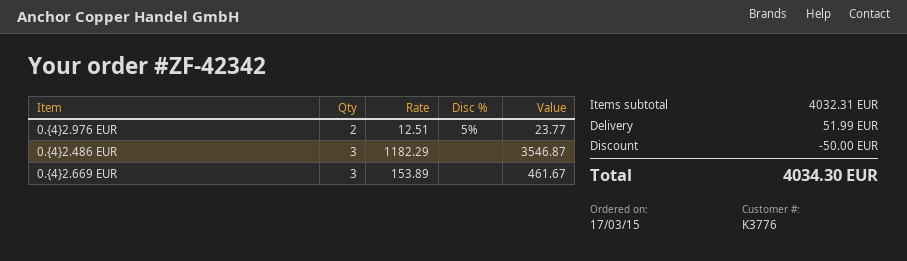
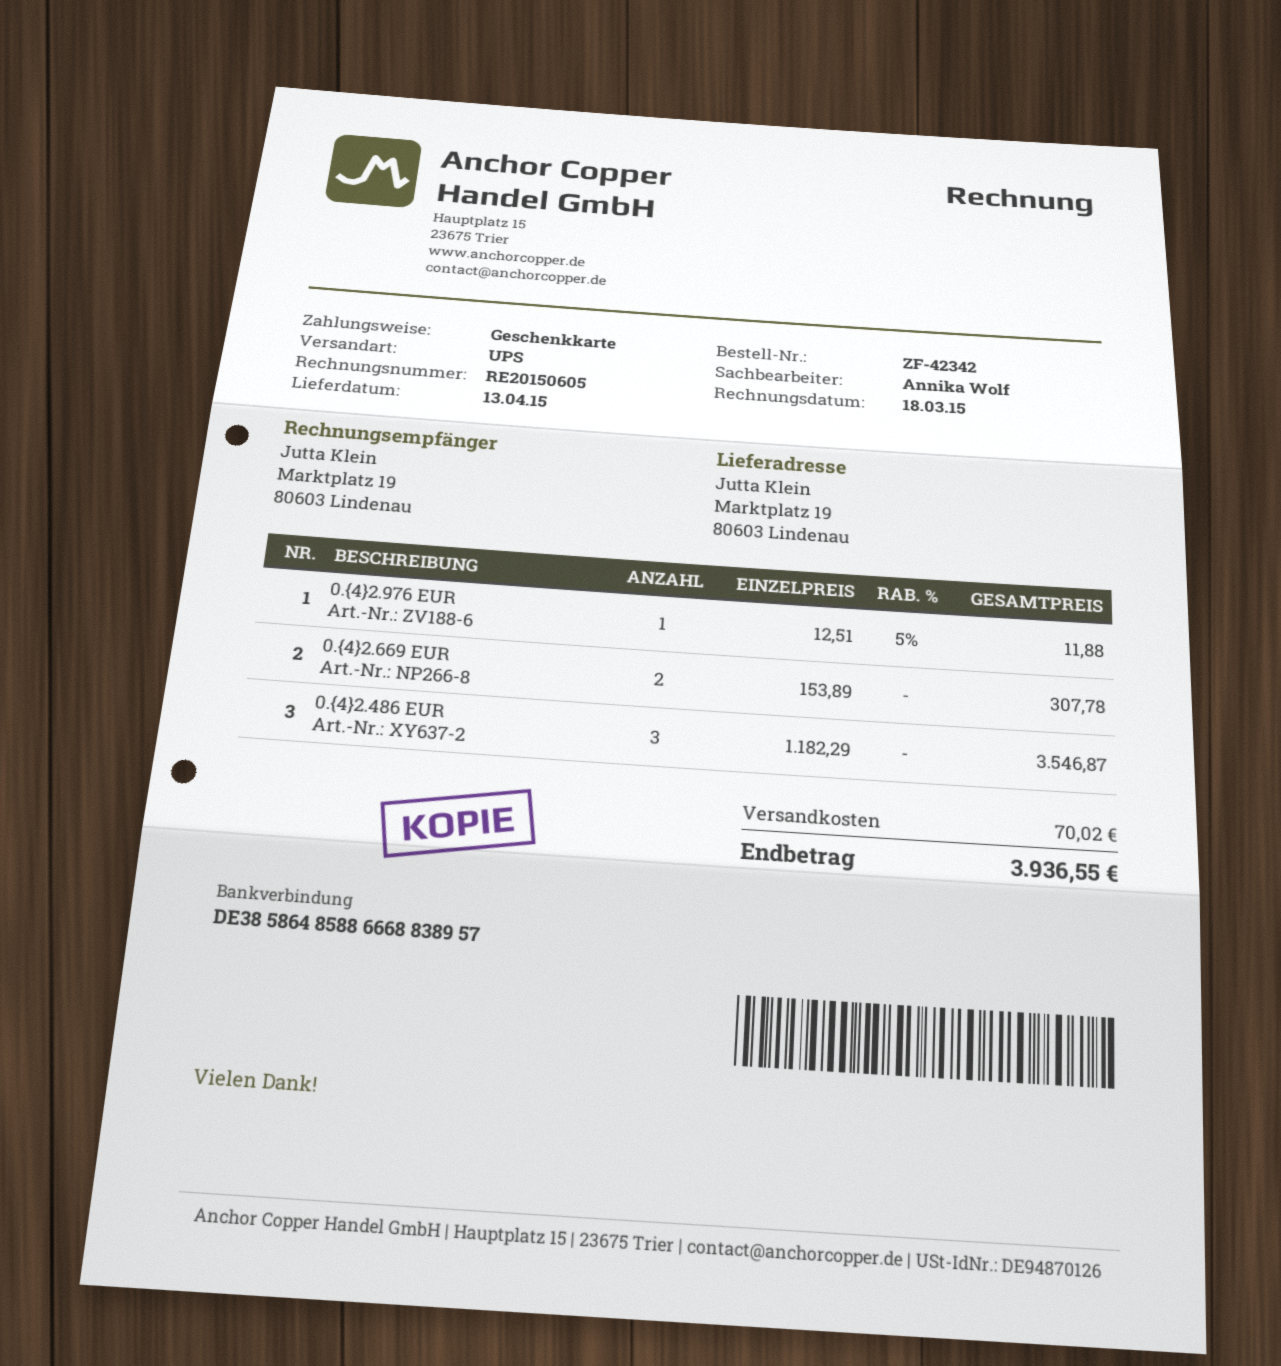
0.{4}2.976 EUR: 2 x 12.51 - 5% = 23.77 -> 1 x 12.51 - 5% = 11.88
0.{4}2.669 EUR: 3 x 153.89 = 461.67 -> 2 x 153.89 = 307.78
discount: 50.00 -> none
shipping: 51.99 -> 70.02
total: 4034.30 -> 3936.55

